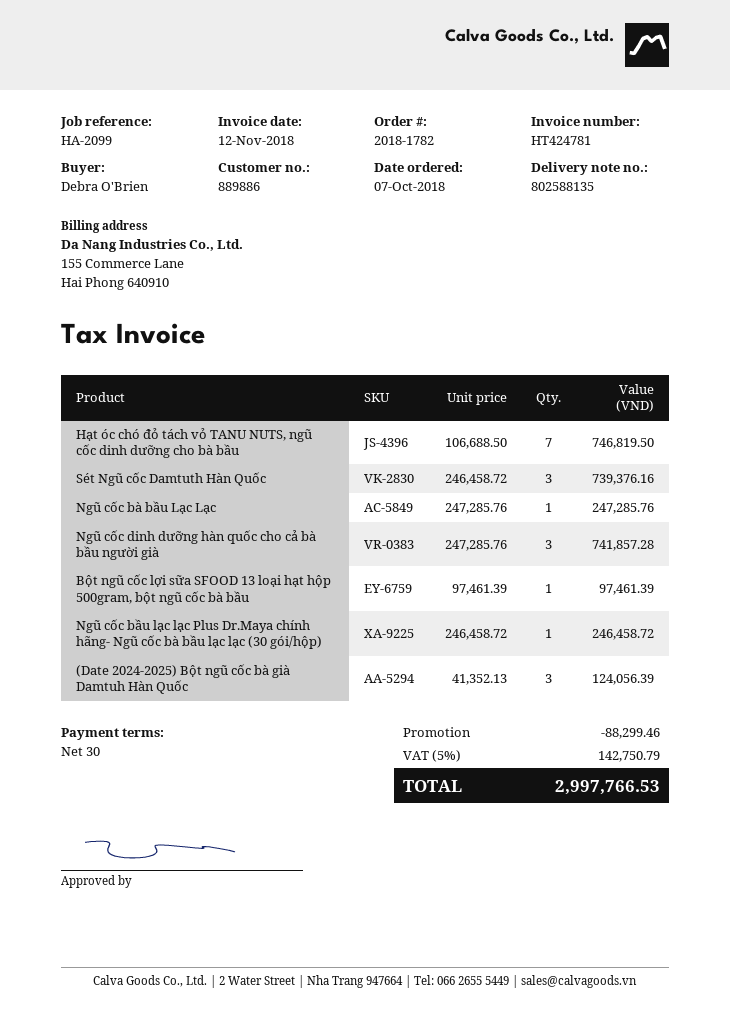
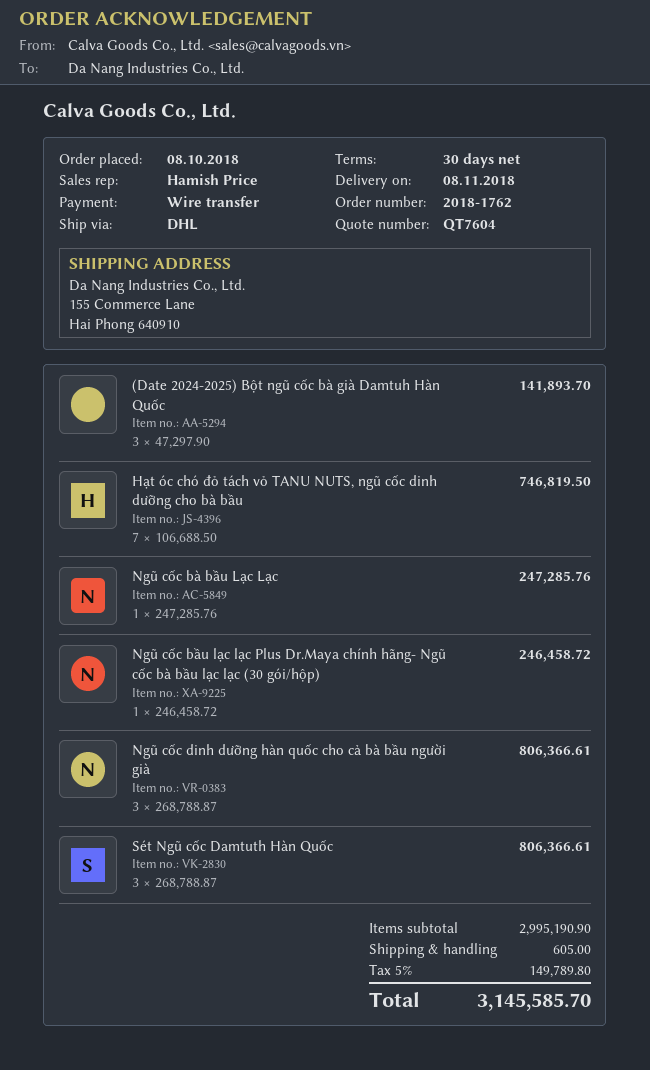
order number: 2018-1782 -> 2018-1762
order date: 2018-10-07 -> 2018-10-08
Sét Ngũ cốc Damtuth Hàn Quốc: 3 x 246458.72 = 739376.16 -> 3 x 268788.87 = 806366.61
Ngũ cốc dinh dưỡng hàn quốc cho cả bà bầu người già: 3 x 247285.76 = 741857.28 -> 3 x 268788.87 = 806366.61
Bột ngũ cốc lợi sữa SFOOD 13 loại hạt hộp 500gram, bột ngũ cốc bà bầu: 1 x 97461.39 = 97461.39 -> none
(Date 2024-2025) Bột ngũ cốc bà già Damtuh Hàn Quốc: 3 x 41352.13 = 124056.39 -> 3 x 47297.90 = 141893.70
discount: 88299.46 -> none
shipping: none -> 605.00
tax: 5% = 142750.79 -> 5% = 149789.80
total: 2997766.53 -> 3145585.70

